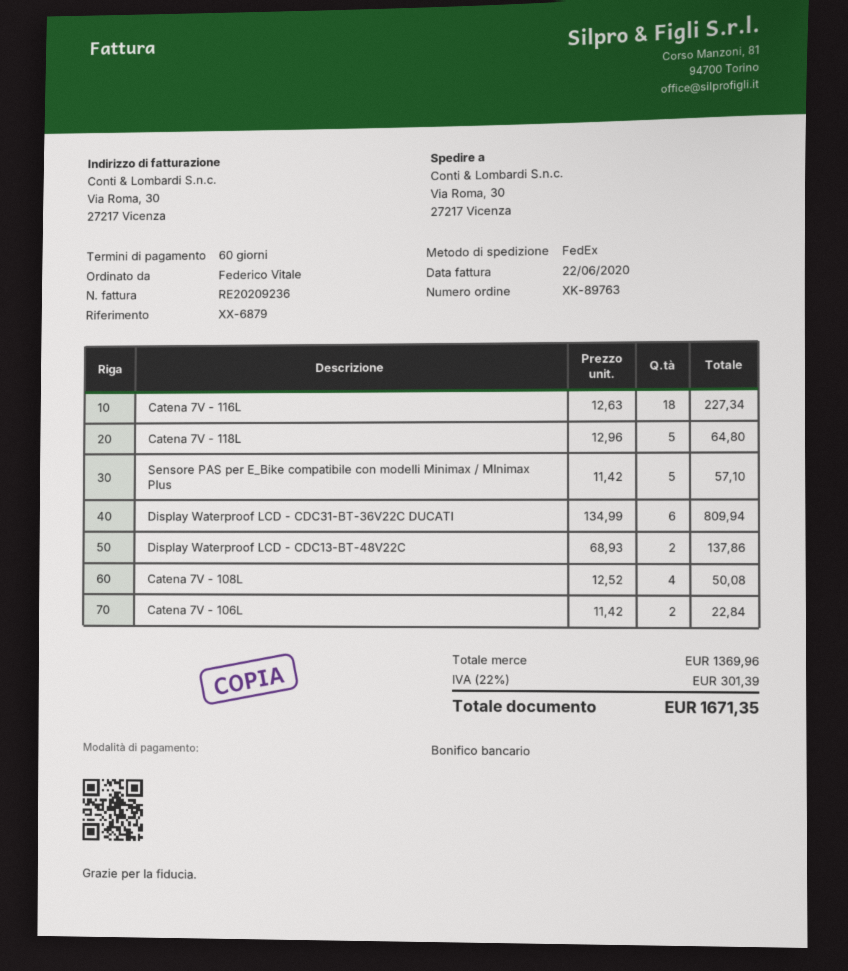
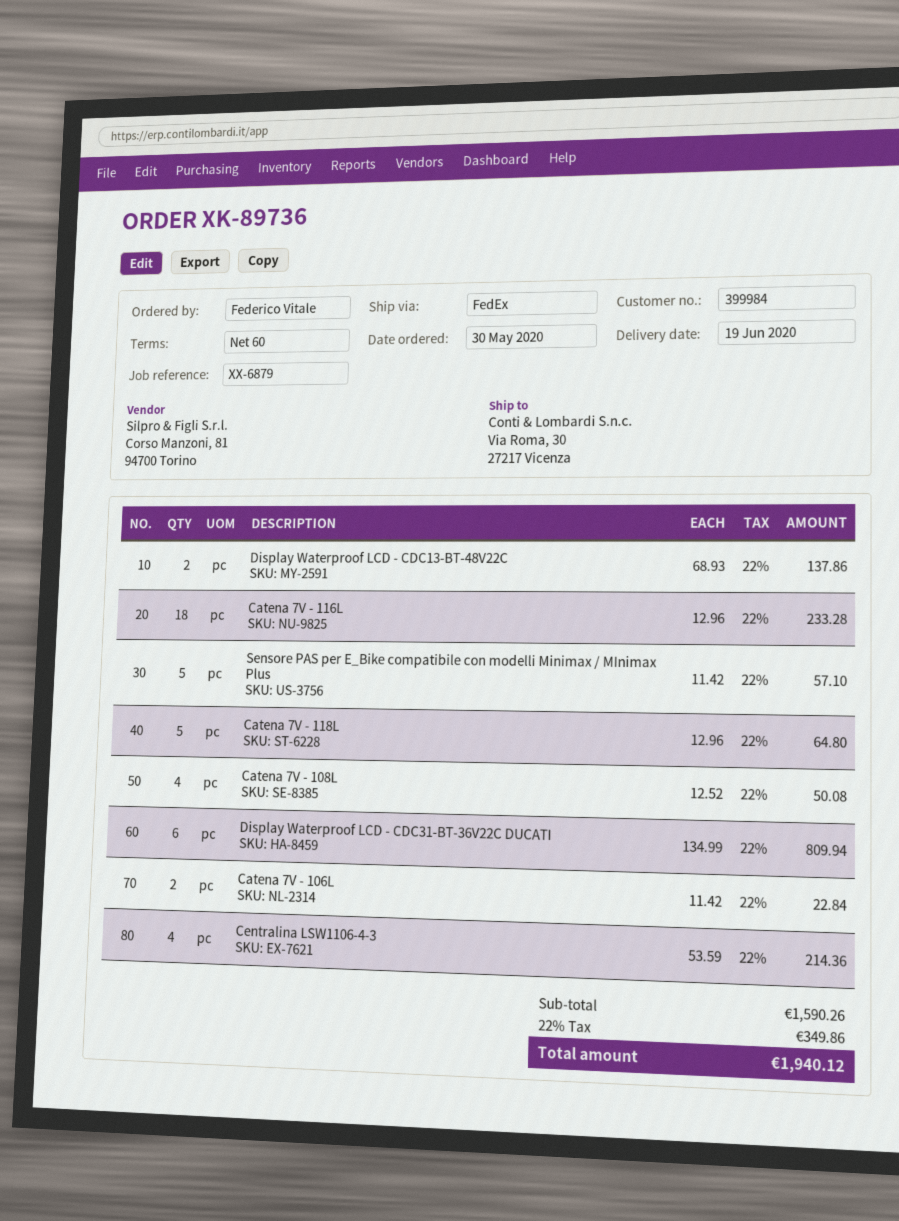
order number: XK-89763 -> XK-89736
Catena 7V - 116L: 18 x 12.63 = 227.34 -> 18 x 12.96 = 233.28
Centralina LSW1106-4-3: none -> 4 x 53.59 = 214.36
subtotal: 1369.96 -> 1590.26
tax: 22% = 301.39 -> 22% = 349.86
total: 1671.35 -> 1940.12

